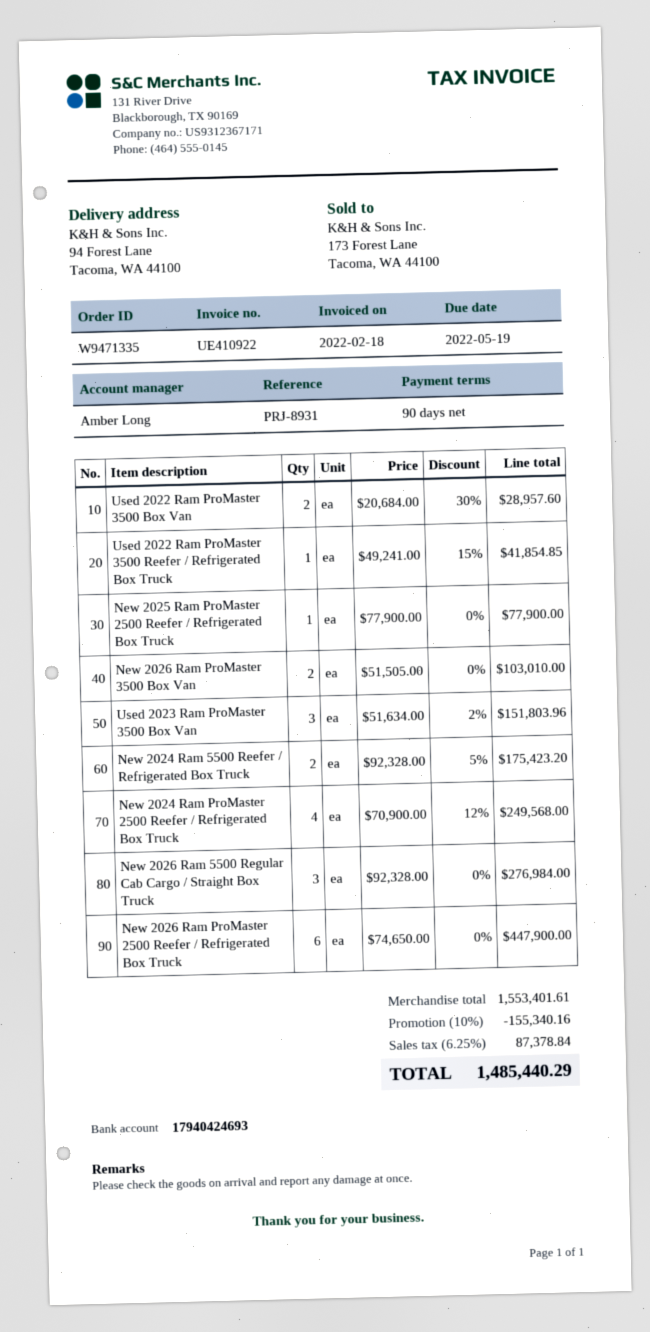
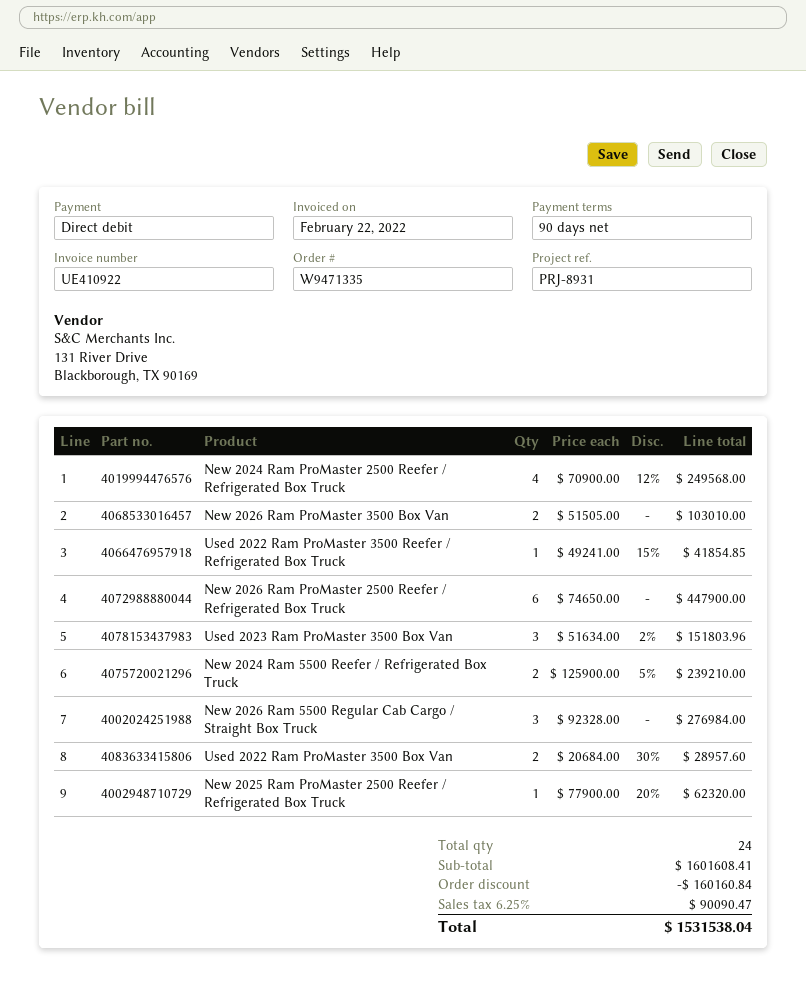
invoice date: 2022-02-18 -> 2022-02-22
New 2025 Ram ProMaster 2500 Reefer / Refrigerated Box Truck: 1 x 77900.00 = 77900.00 -> 1 x 77900.00 - 20% = 62320.00
New 2024 Ram 5500 Reefer / Refrigerated Box Truck: 2 x 92328.00 - 5% = 175423.20 -> 2 x 125900.00 - 5% = 239210.00
subtotal: 1553401.61 -> 1601608.41
discount: 155340.16 -> 160160.84
tax: 6.25% = 87378.84 -> 6.25% = 90090.47
total: 1485440.29 -> 1531538.04

